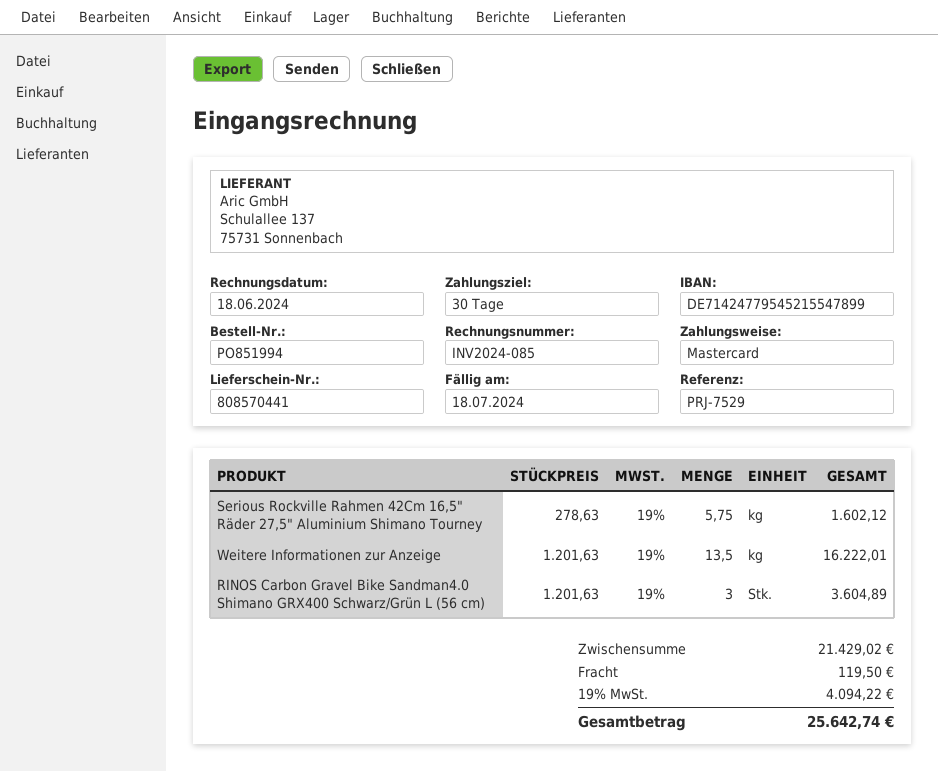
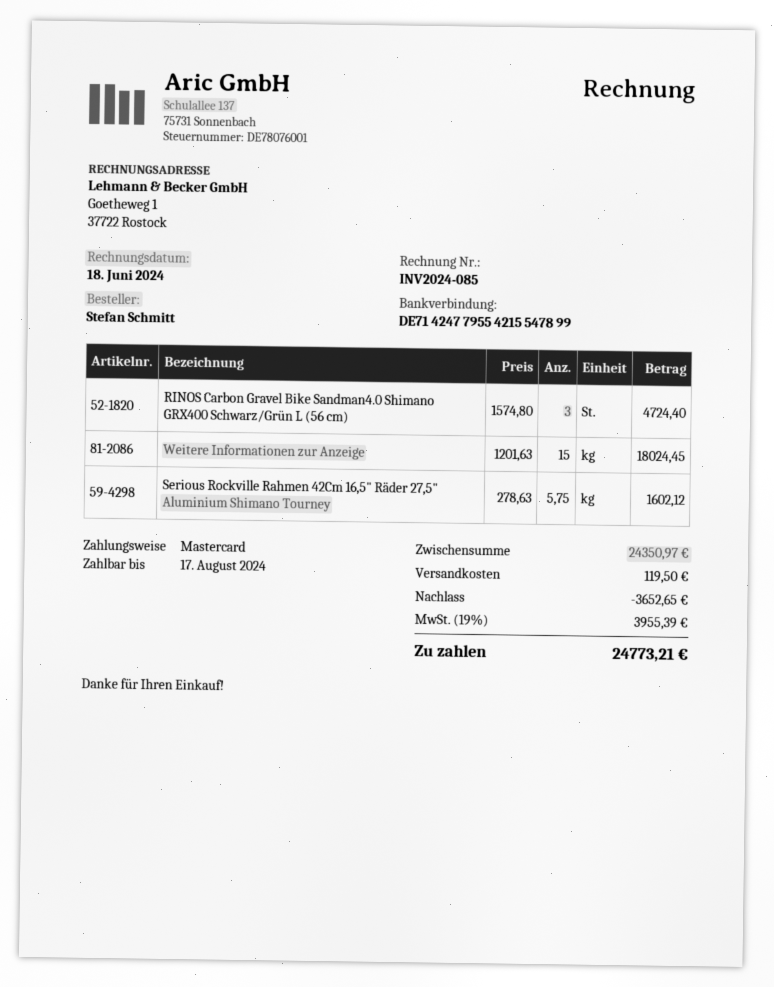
due date: 2024-07-18 -> 2024-08-17
bank account: DE71424779545215547899 -> DE71424779554215547899
Weitere Informationen zur Anzeige: 13.5 x 1201.63 = 16222.01 -> 15 x 1201.63 = 18024.45
RINOS Carbon Gravel Bike Sandman4.0 Shimano GRX400 Schwarz/Grün L (56 cm): 3 x 1201.63 = 3604.89 -> 3 x 1574.80 = 4724.40
subtotal: 21429.02 -> 24350.97
discount: none -> 3652.65
tax: 19% = 4094.22 -> 19% = 3955.39
total: 25642.74 -> 24773.21

